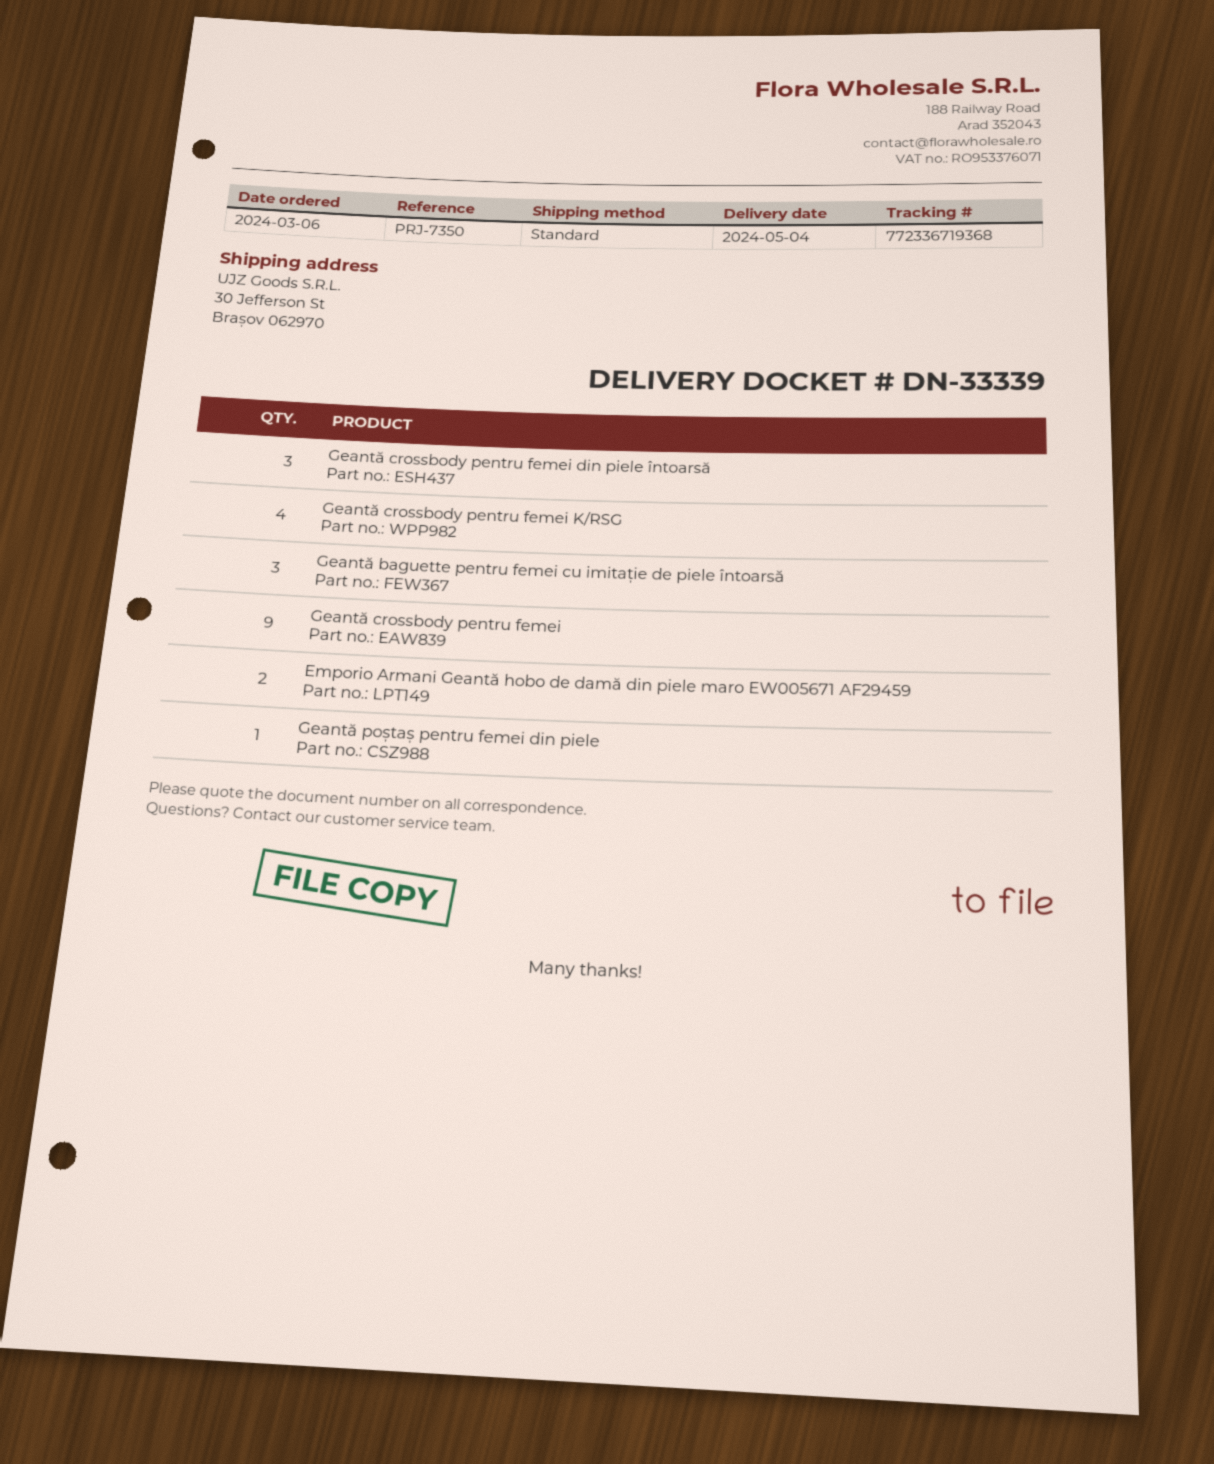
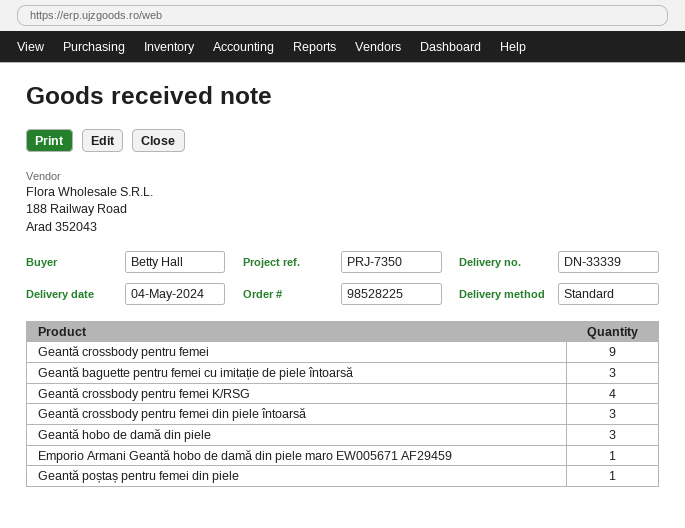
Emporio Armani Geantă hobo de damă din piele maro EW005671 AF29459: 2 -> 1
Geantă hobo de damă din piele: none -> 3

